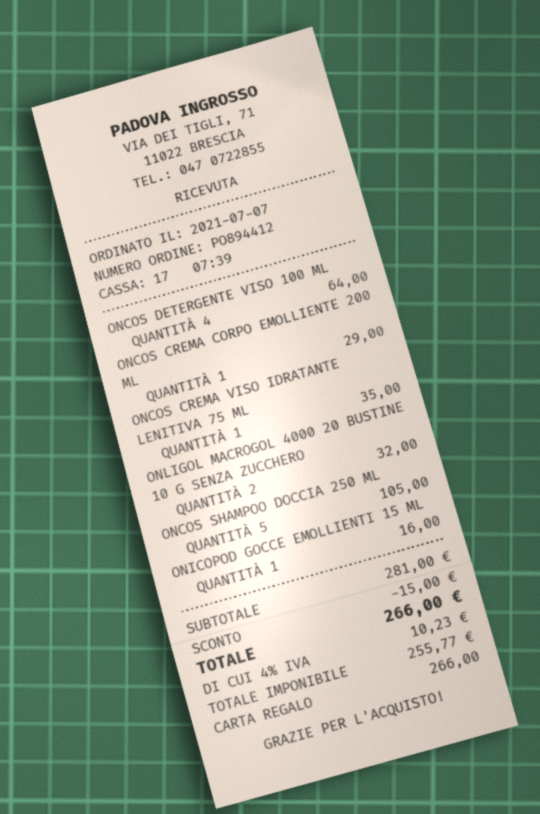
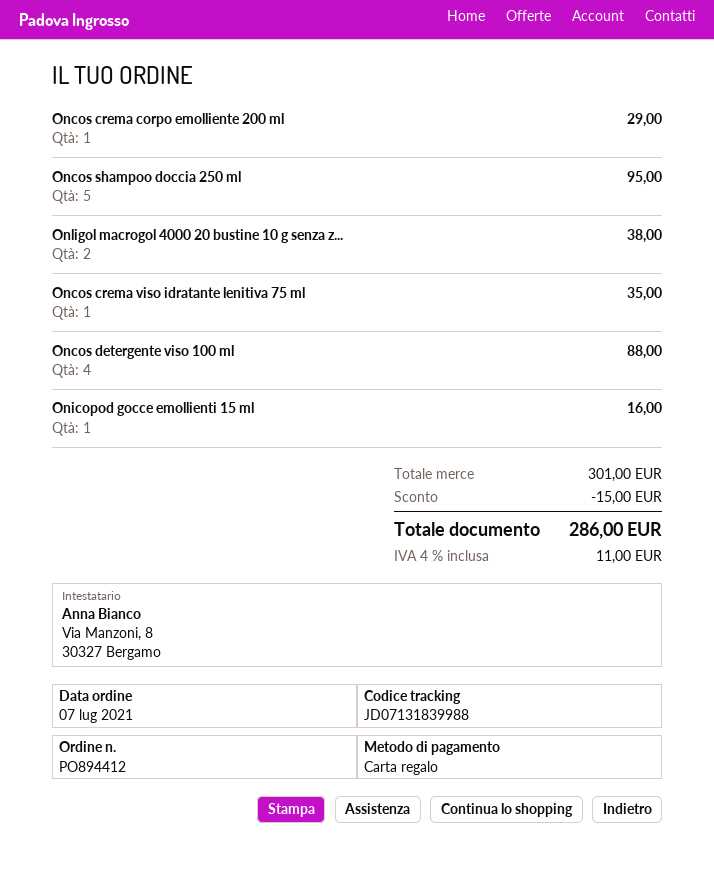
ONCOS DETERGENTE VISO 100 ML: 4 for 64.00 -> 4 for 88.00
ONLIGOL MACROGOL 4000 20 BUSTINE 10 G SENZA ZUCCHERO: 2 for 32.00 -> 2 for 38.00
ONCOS SHAMPOO DOCCIA 250 ML: 5 for 105.00 -> 5 for 95.00
subtotal: 281.00 -> 301.00
tax: 4% = 10.23 -> 4% = 11.00
total: 266.00 -> 286.00

